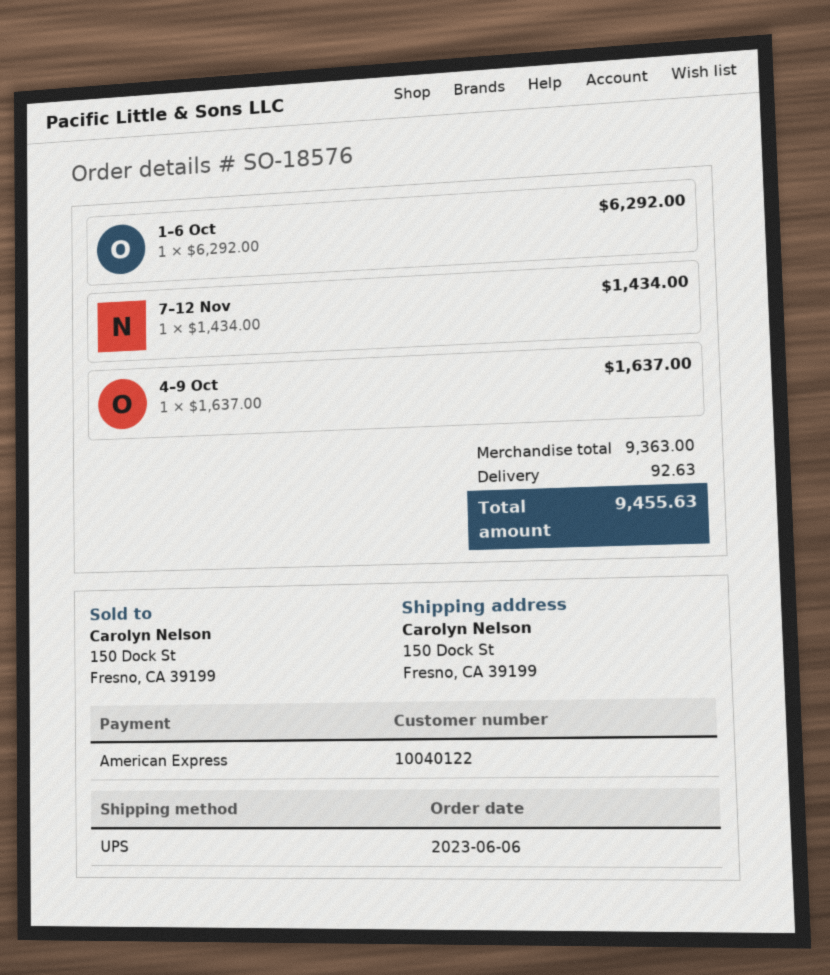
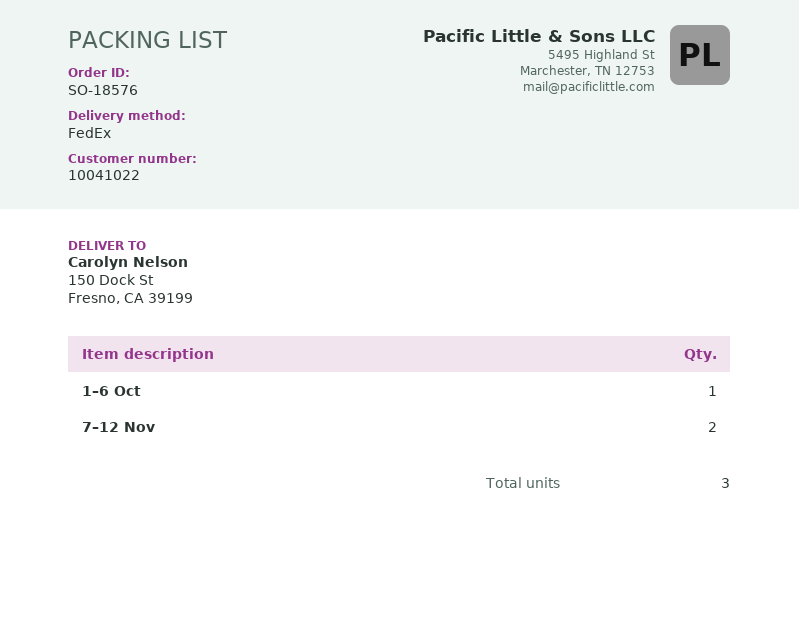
customer number: 10040122 -> 10041022
shipping method: UPS -> FedEx
7–12 Nov: 1 -> 2
4–9 Oct: 1 -> none

